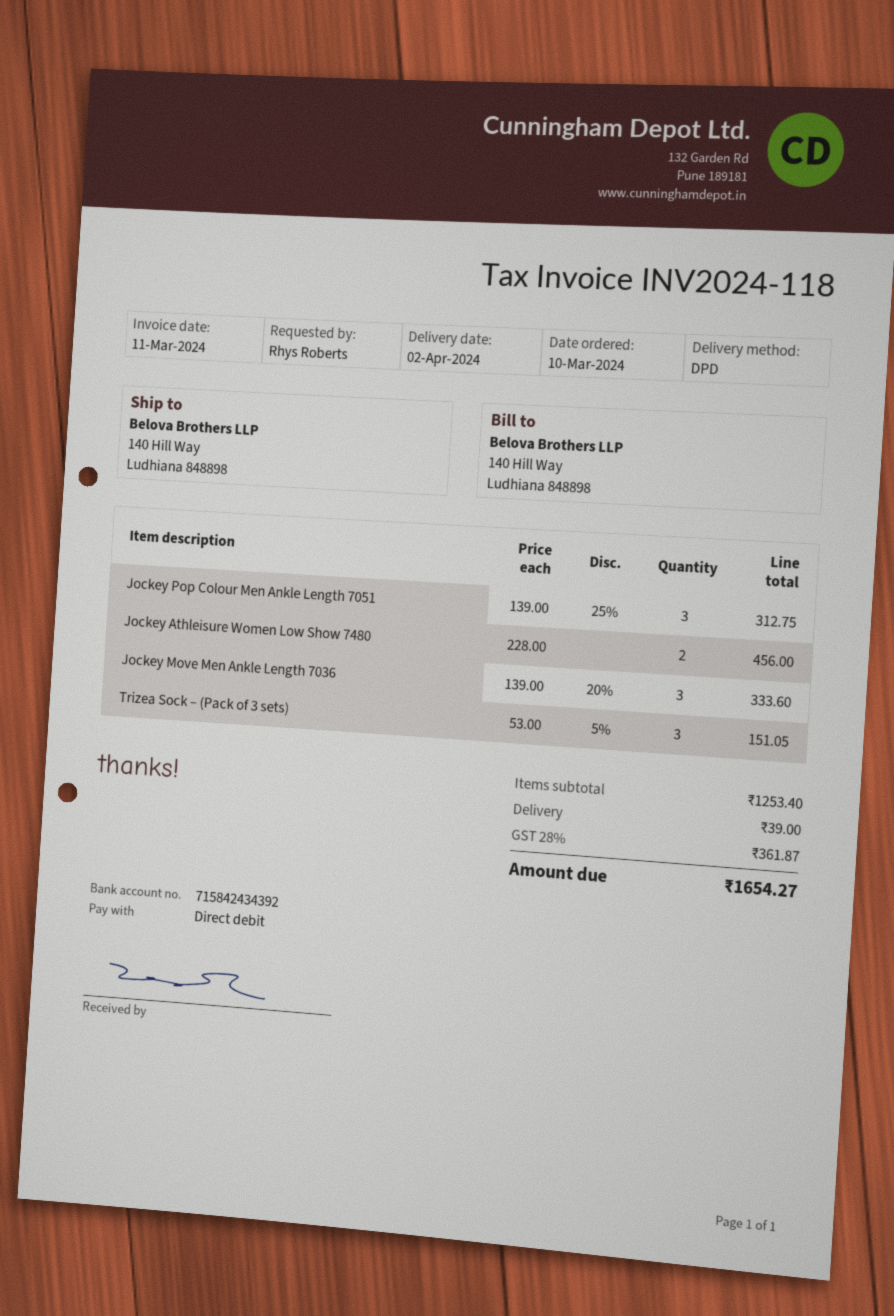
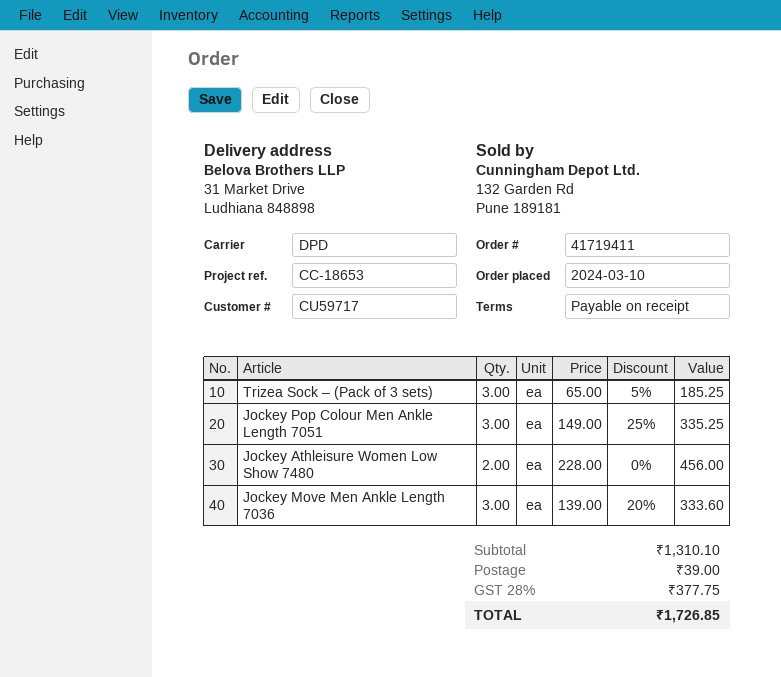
ship to: 140 Hill Way, Ludhiana 848898 -> 31 Market Drive, Ludhiana 848898
Jockey Pop Colour Men Ankle Length 7051: 3 x 139.00 - 25% = 312.75 -> 3 x 149.00 - 25% = 335.25
Trizea Sock – (Pack of 3 sets): 3 x 53.00 - 5% = 151.05 -> 3 x 65.00 - 5% = 185.25
subtotal: 1253.40 -> 1310.10
tax: 28% = 361.87 -> 28% = 377.75
total: 1654.27 -> 1726.85

